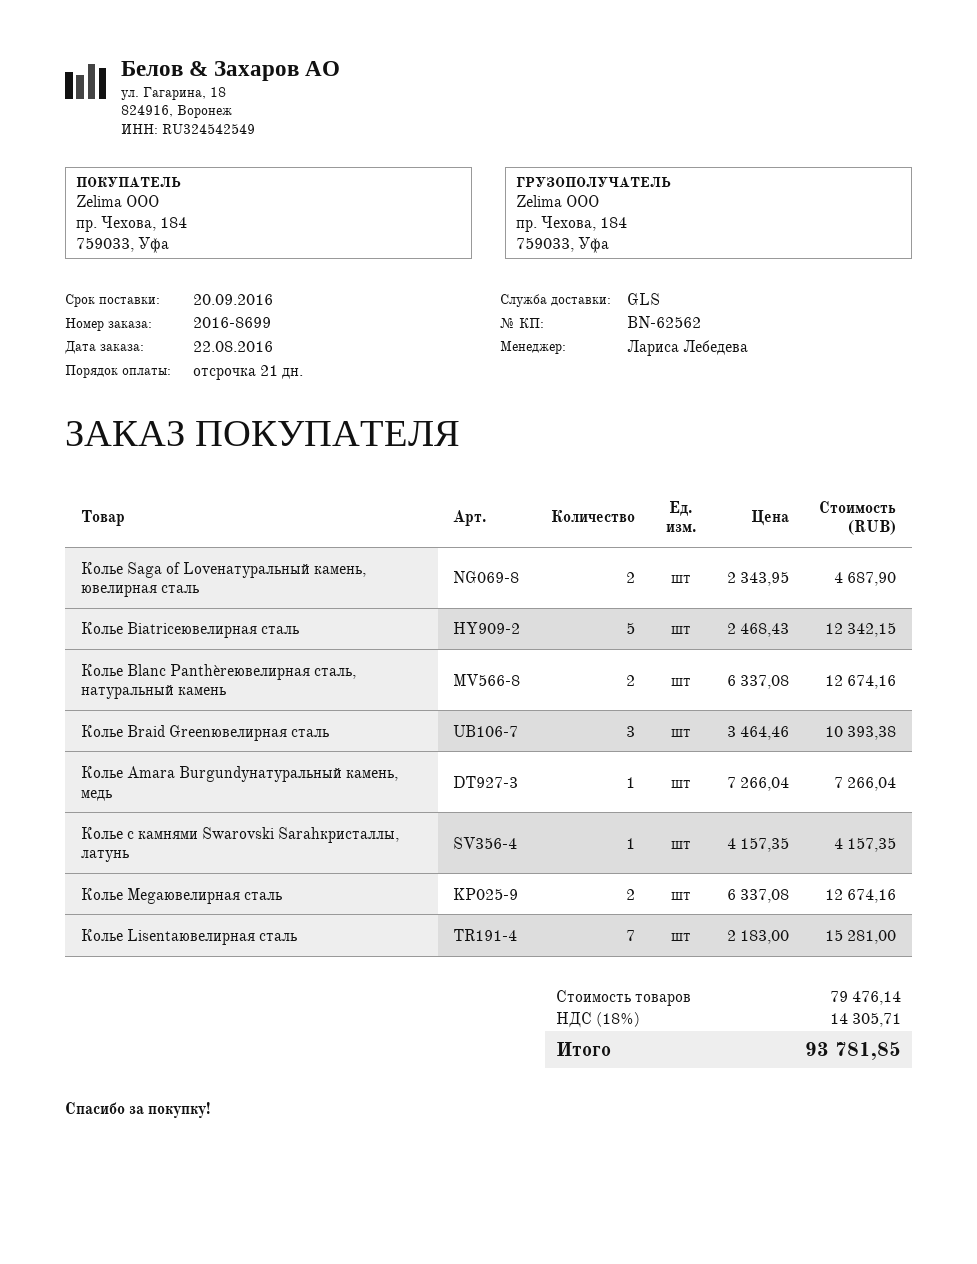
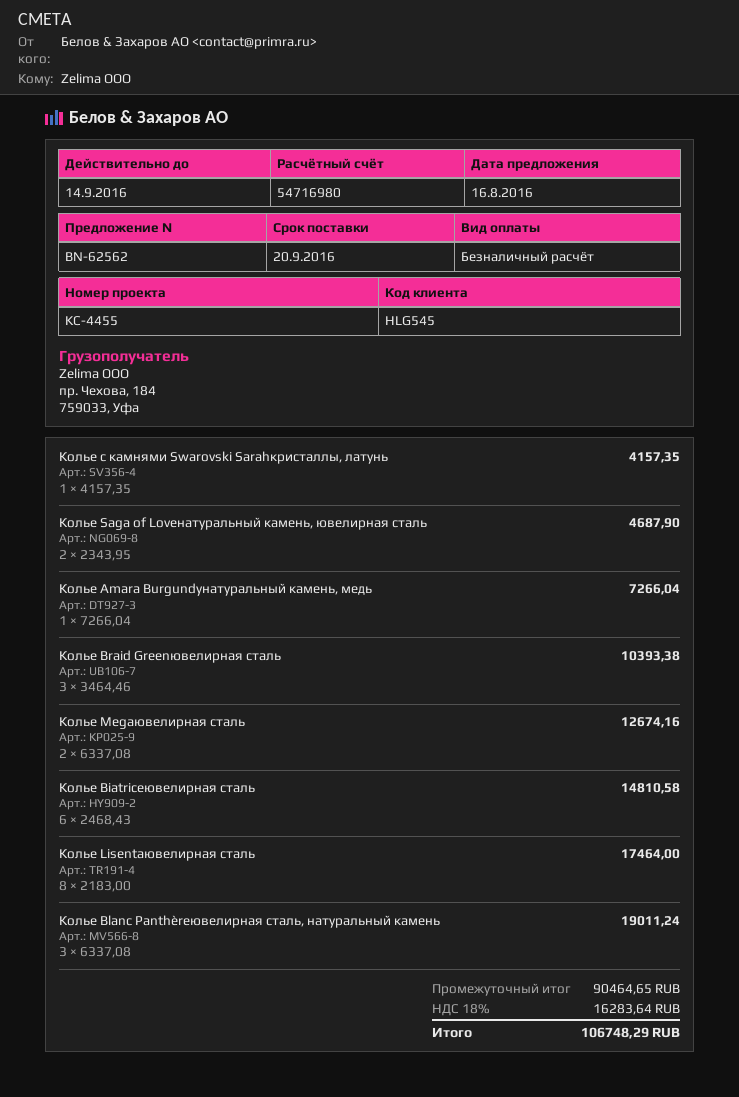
Колье Biatriceювелирная сталь: 5 x 2468.43 = 12342.15 -> 6 x 2468.43 = 14810.58
Колье Blanc Panthèreювелирная сталь, натуральный камень: 2 x 6337.08 = 12674.16 -> 3 x 6337.08 = 19011.24
Колье Lisentaювелирная сталь: 7 x 2183.00 = 15281.00 -> 8 x 2183.00 = 17464.00
subtotal: 79476.14 -> 90464.65
tax: 18% = 14305.71 -> 18% = 16283.64
total: 93781.85 -> 106748.29

